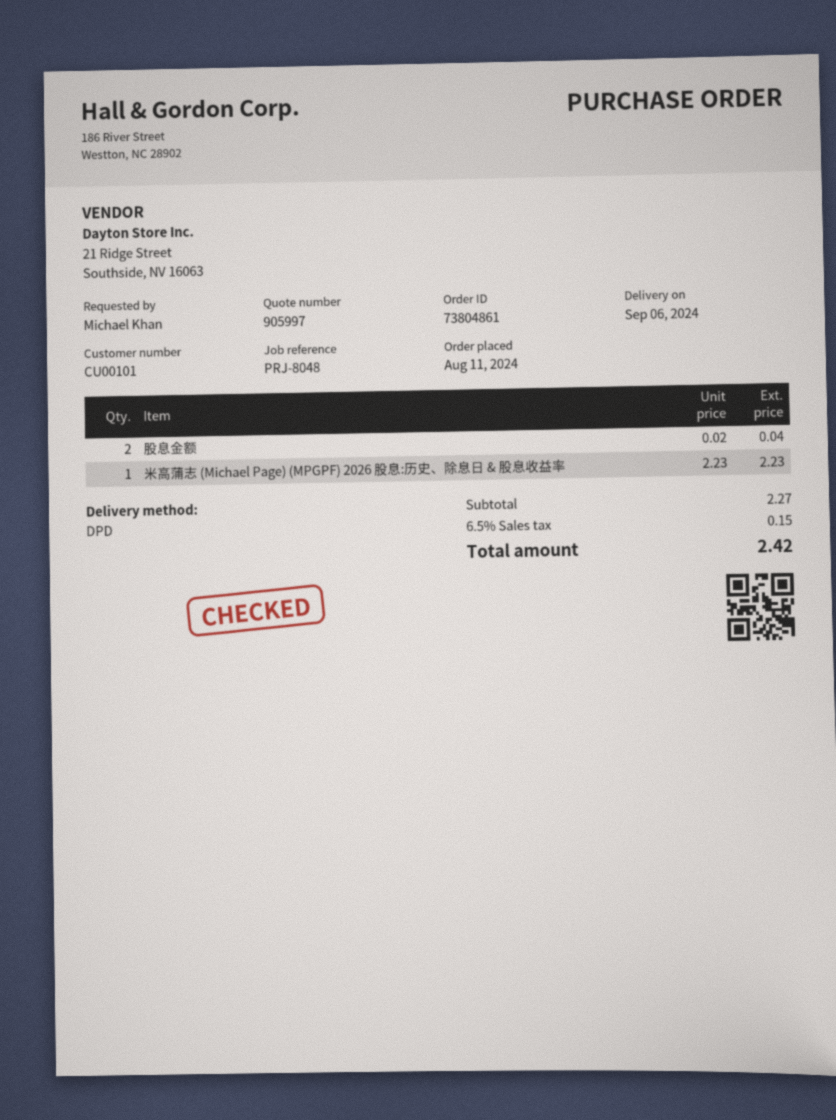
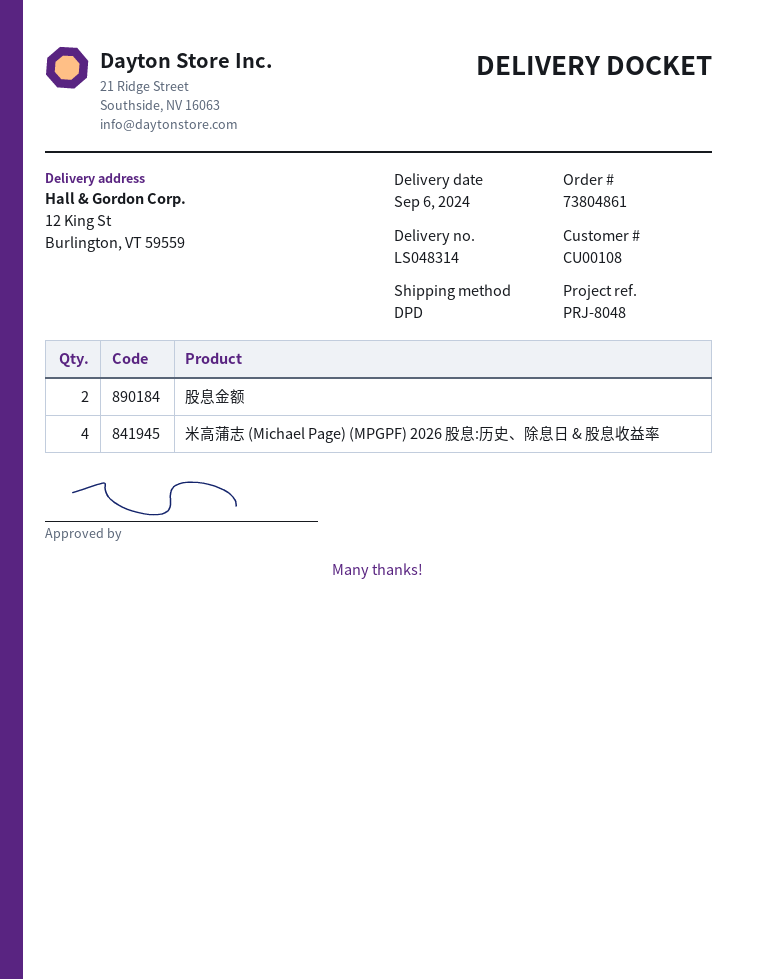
customer number: CU00101 -> CU00108
米高蒲志 (Michael Page) (MPGPF) 2026 股息:历史、除息日 & 股息收益率: 1 -> 4

